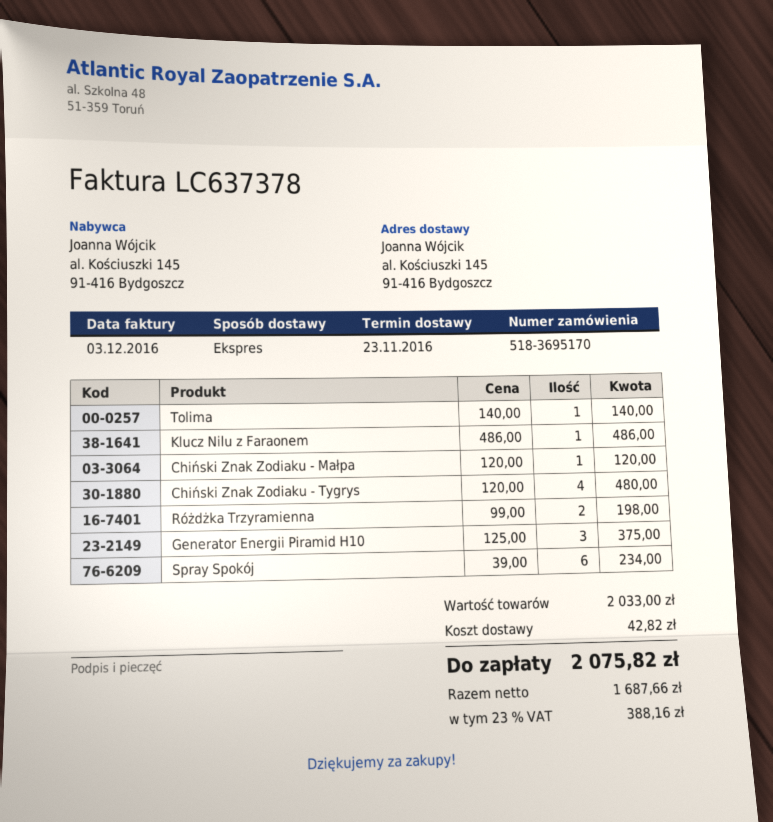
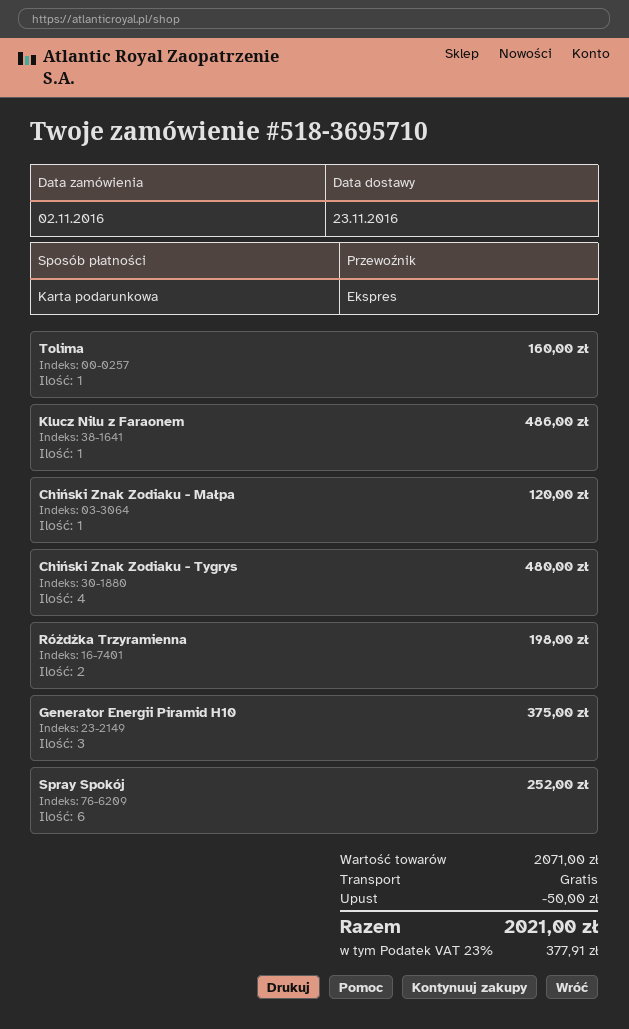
order number: 518-3695170 -> 518-3695710
Tolima: 1 for 140.00 -> 1 for 160.00
Spray Spokój: 6 for 234.00 -> 6 for 252.00
subtotal: 2033.00 -> 2071.00
discount: none -> 50.00
shipping: 42.82 -> 0.00
tax: 23% = 388.16 -> 23% = 377.91
total: 2075.82 -> 2021.00

